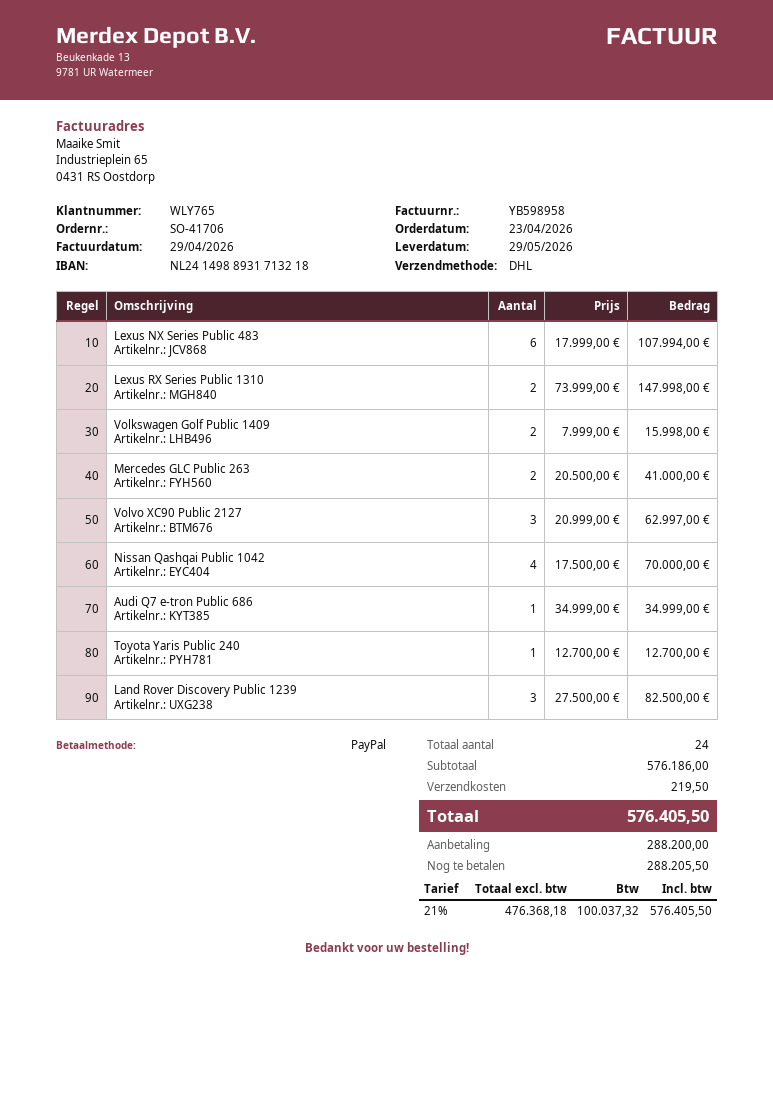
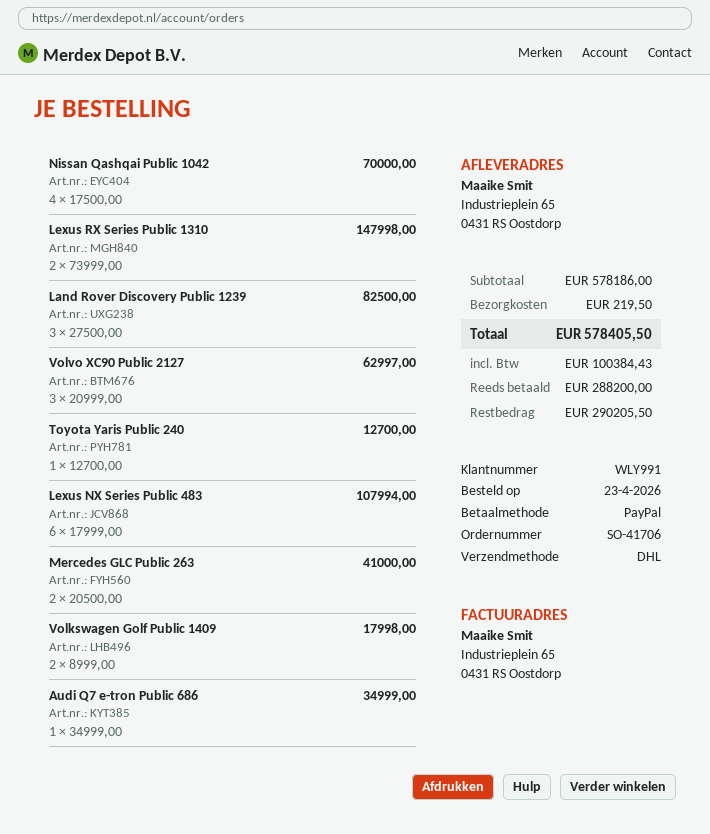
customer number: WLY765 -> WLY991
Volkswagen Golf Public 1409: 2 x 7999.00 = 15998.00 -> 2 x 8999.00 = 17998.00
subtotal: 576186.00 -> 578186.00
tax: 100037.32 -> 100384.43
total: 576405.50 -> 578405.50
balance: 288205.50 -> 290205.50

